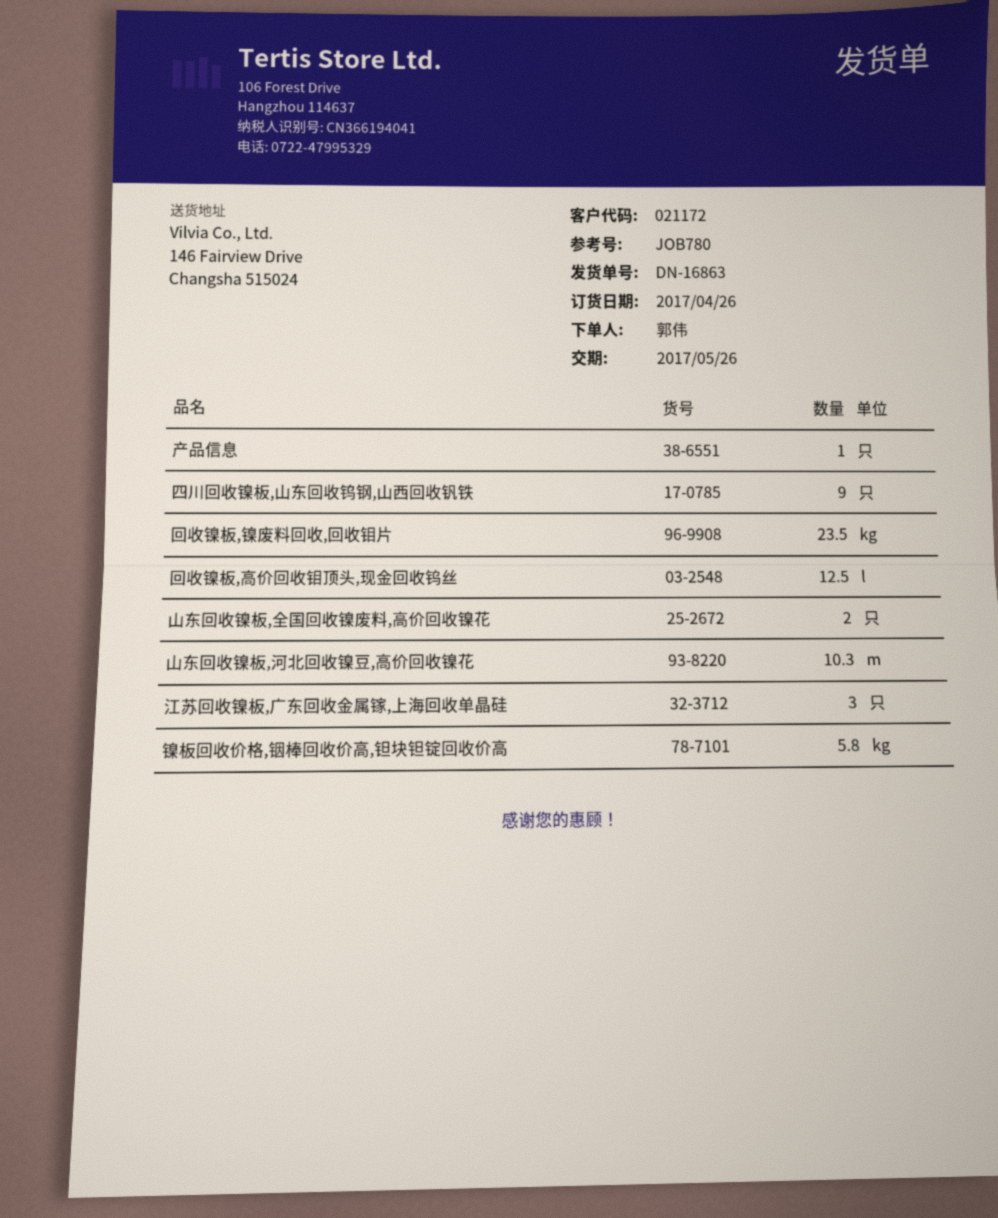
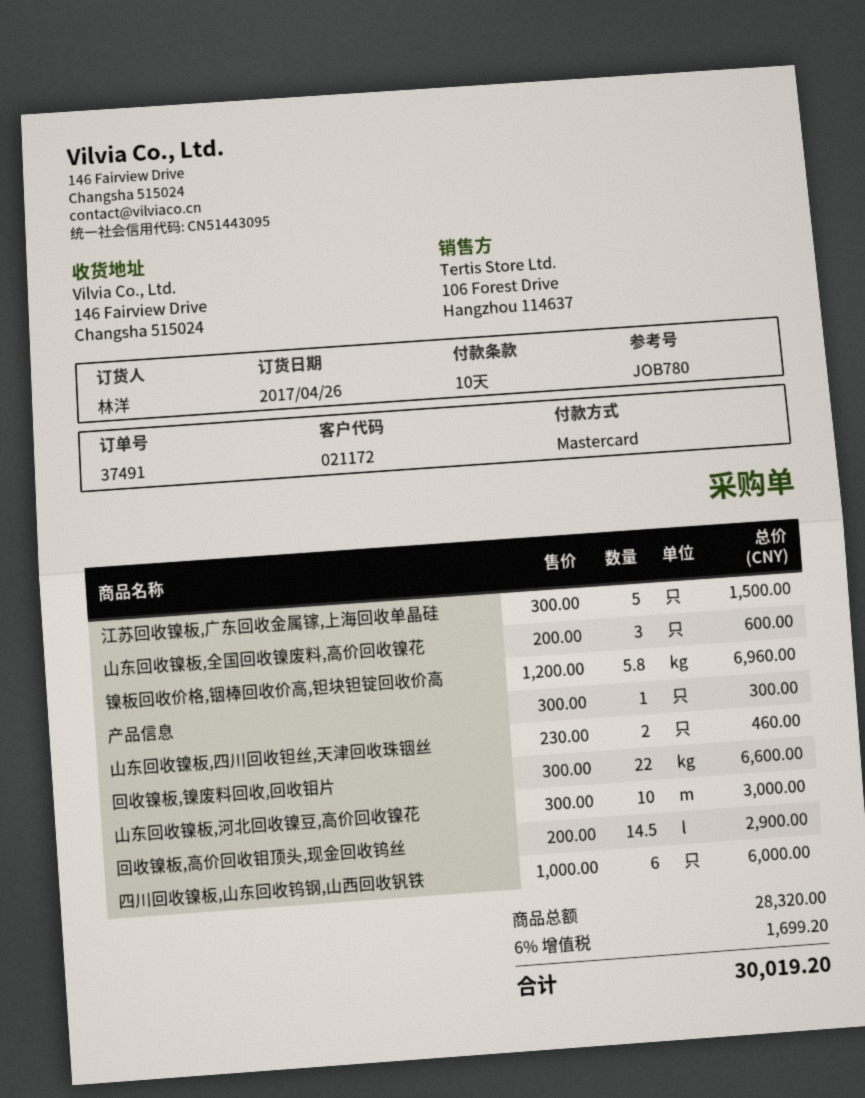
ordered by: 郭伟 -> 林洋
四川回收镍板,山东回收钨钢,山西回收钒铁: 9 -> 6
回收镍板,镍废料回收,回收钼片: 23.5 -> 22
回收镍板,高价回收钼顶头,现金回收钨丝: 12.5 -> 14.5
山东回收镍板,全国回收镍废料,高价回收镍花: 2 -> 3
山东回收镍板,河北回收镍豆,高价回收镍花: 10.3 -> 10
江苏回收镍板,广东回收金属镓,上海回收单晶硅: 3 -> 5
山东回收镍板,四川回收钽丝,天津回收珠铟丝: none -> 2

